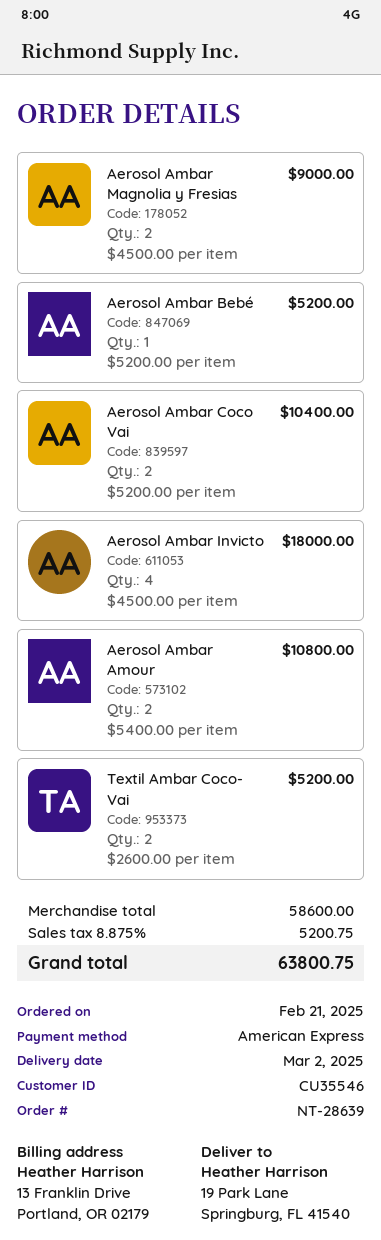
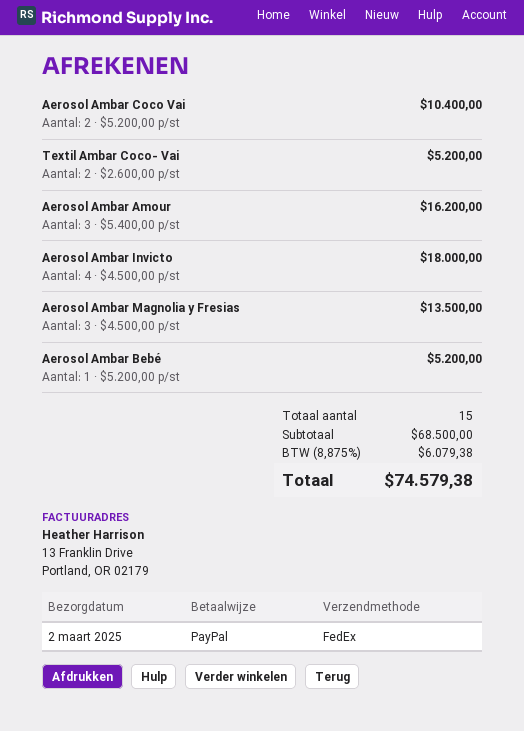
payment method: American Express -> PayPal
Aerosol Ambar Magnolia y Fresias: 2 x 4500.00 = 9000.00 -> 3 x 4500.00 = 13500.00
Aerosol Ambar Amour: 2 x 5400.00 = 10800.00 -> 3 x 5400.00 = 16200.00
subtotal: 58600.00 -> 68500.00
tax: 8.875% = 5200.75 -> 8.875% = 6079.38
total: 63800.75 -> 74579.38

